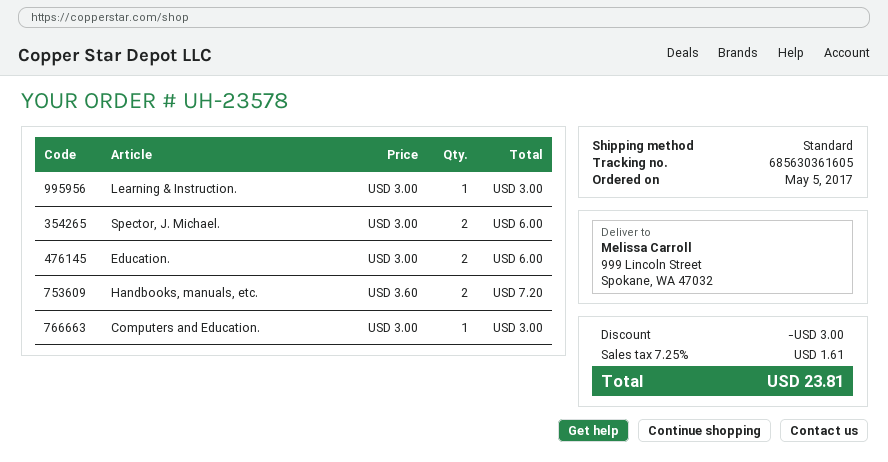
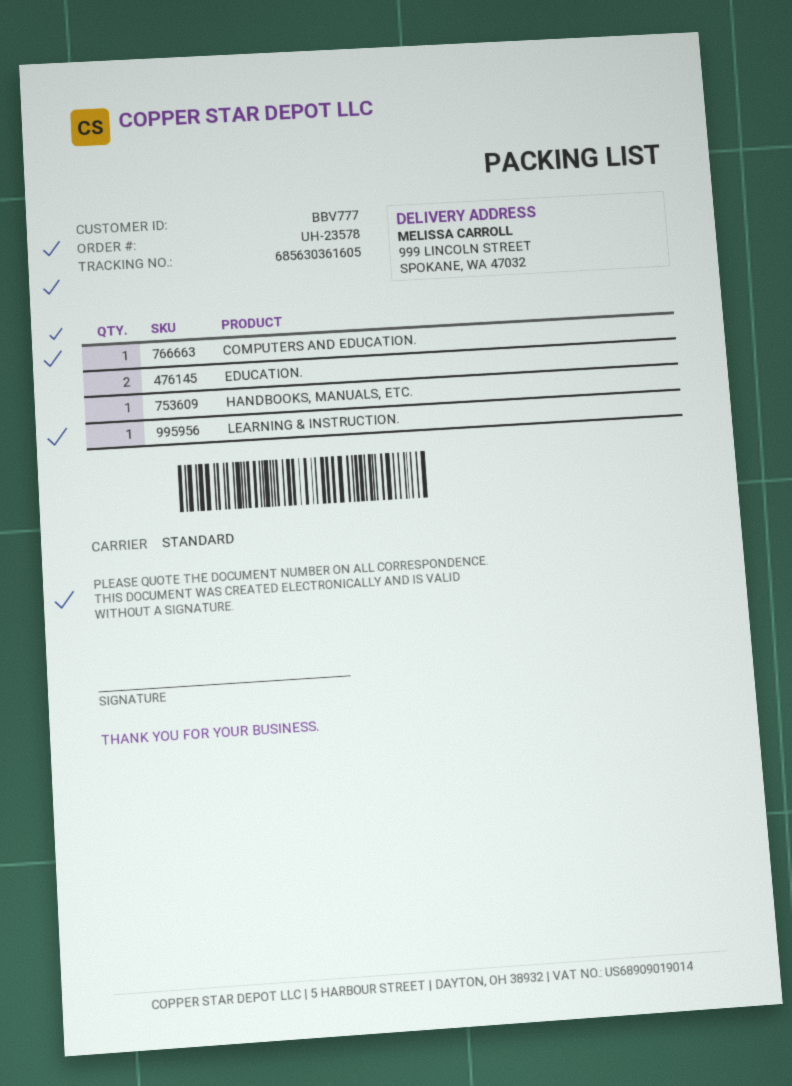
Spector, J. Michael.: 2 -> none
Handbooks, manuals, etc.: 2 -> 1

